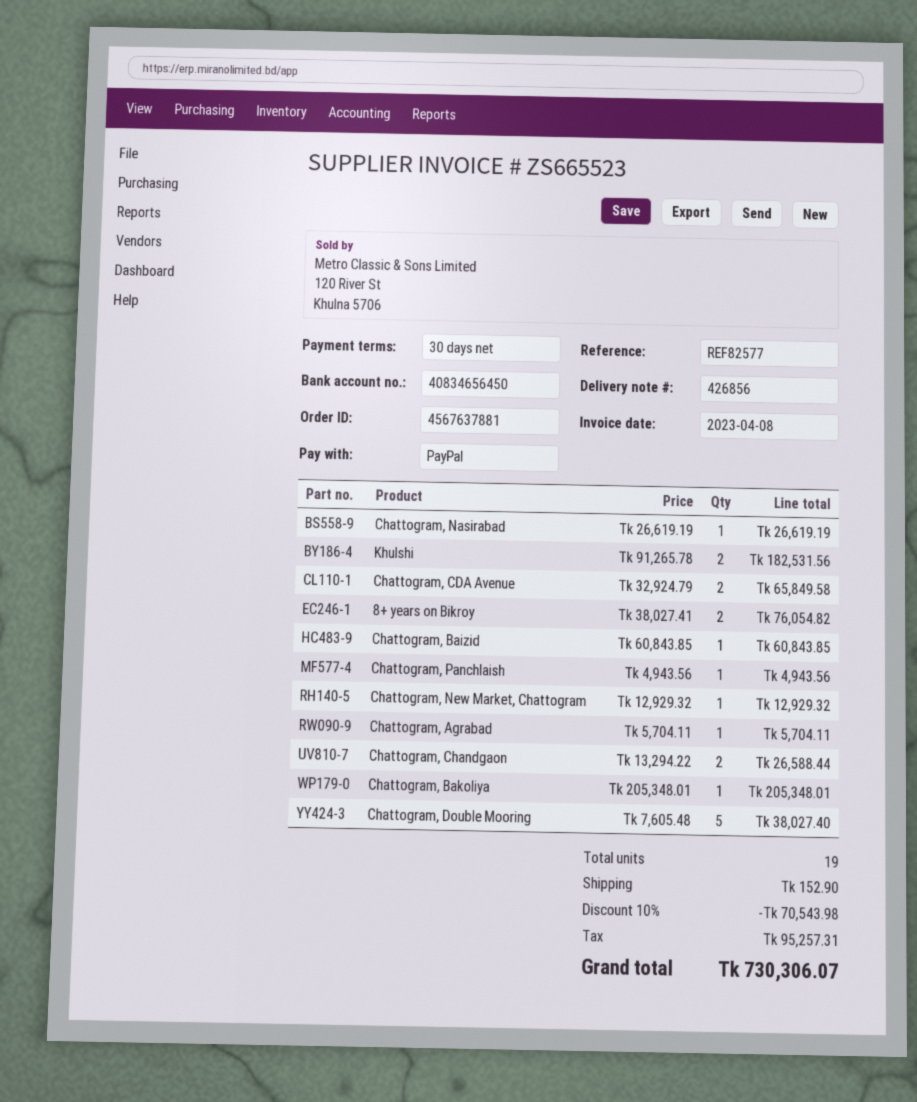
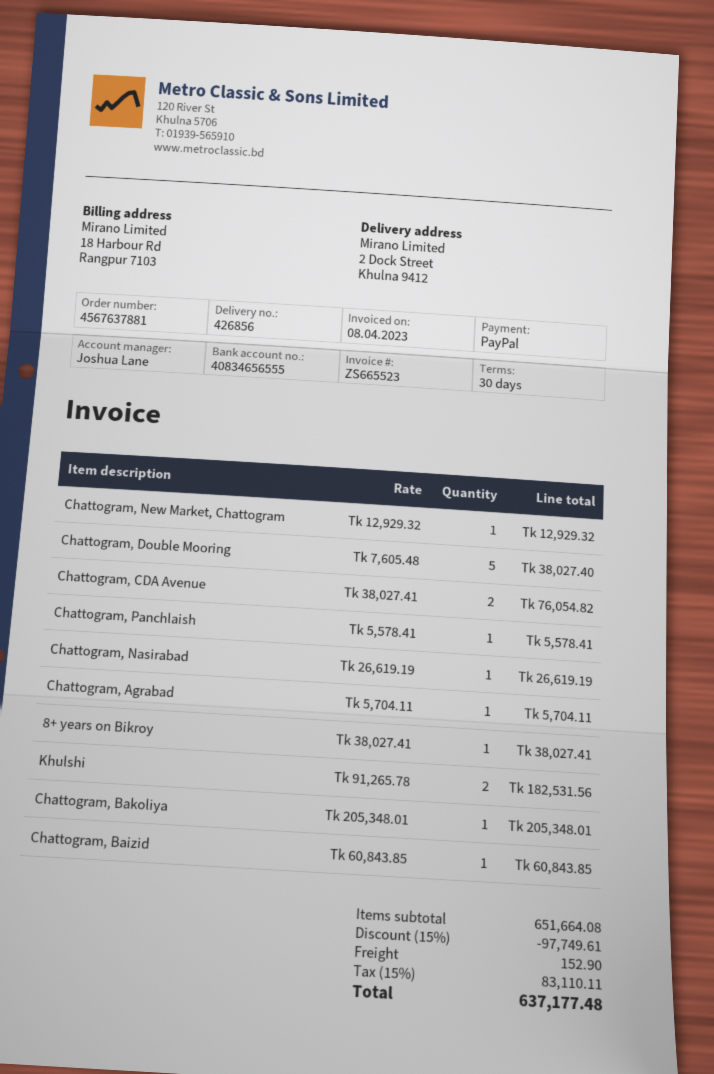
bank account: 40834656450 -> 40834656555
Chattogram, CDA Avenue: 2 x 32924.79 = 65849.58 -> 2 x 38027.41 = 76054.82
8+ years on Bikroy: 2 x 38027.41 = 76054.82 -> 1 x 38027.41 = 38027.41
Chattogram, Panchlaish: 1 x 4943.56 = 4943.56 -> 1 x 5578.41 = 5578.41
Chattogram, Chandgaon: 2 x 13294.22 = 26588.44 -> none
discount: 10% = 70543.98 -> 15% = 97749.61
tax: 95257.31 -> 83110.11
total: 730306.07 -> 637177.48

